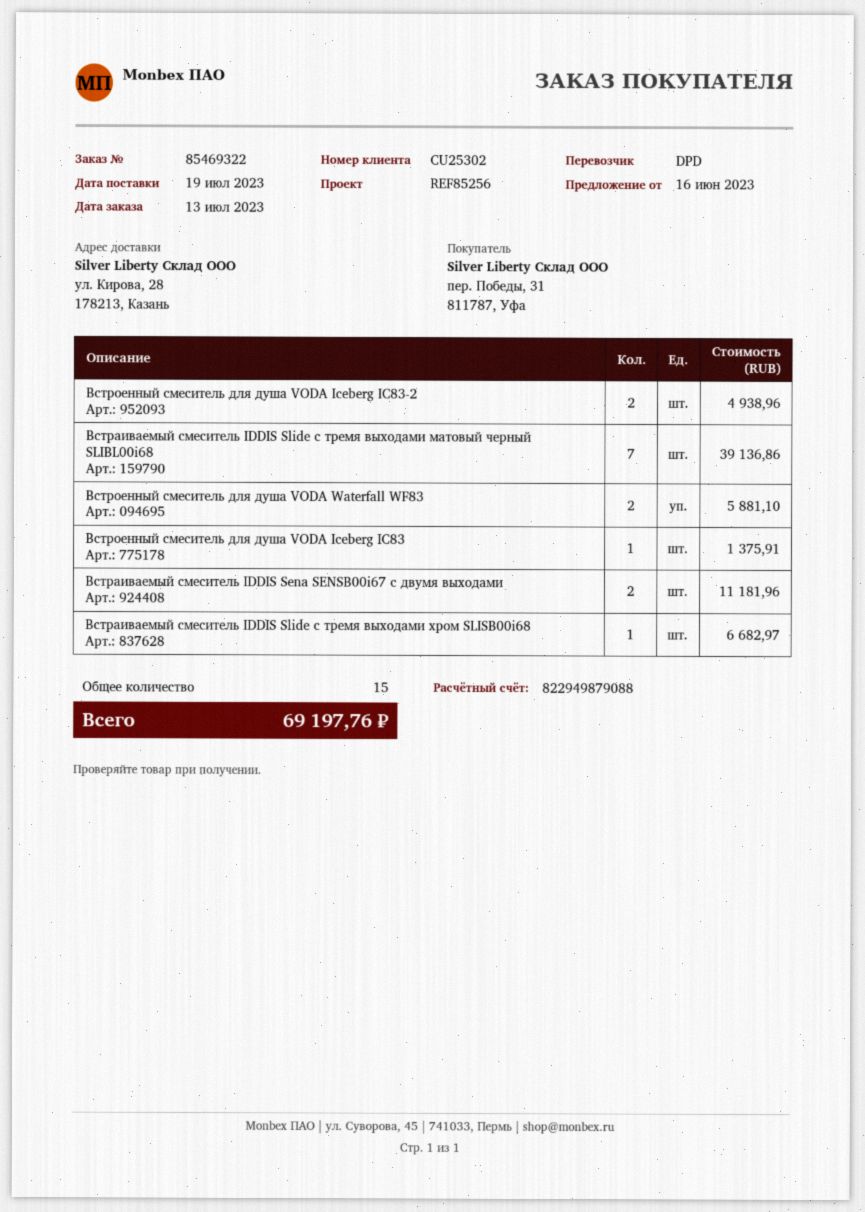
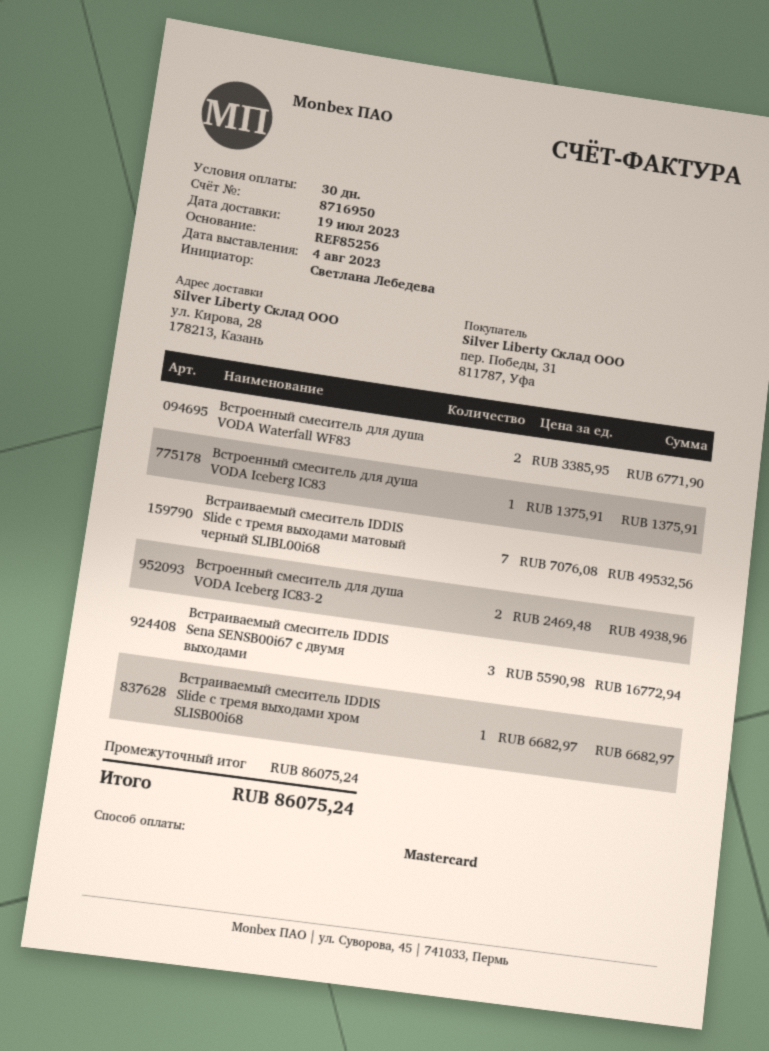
Встраиваемый смеситель IDDIS Slide с тремя выходами матовый черный SLIBL00i68: 7 for 39136.86 -> 7 for 49532.56
Встроенный смеситель для душа VODA Waterfall WF83: 2 for 5881.10 -> 2 for 6771.90
Встраиваемый смеситель IDDIS Sena SENSB00i67 с двумя выходами: 2 for 11181.96 -> 3 for 16772.94
total: 69197.76 -> 86075.24

